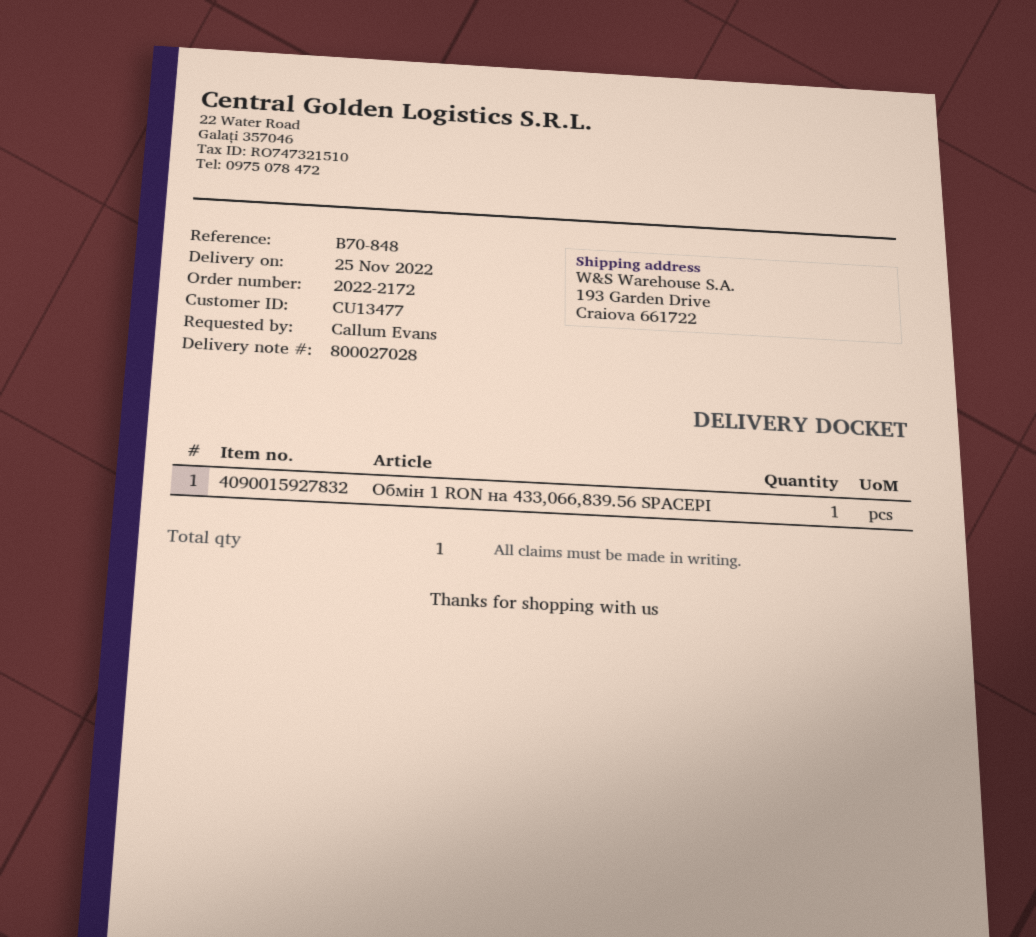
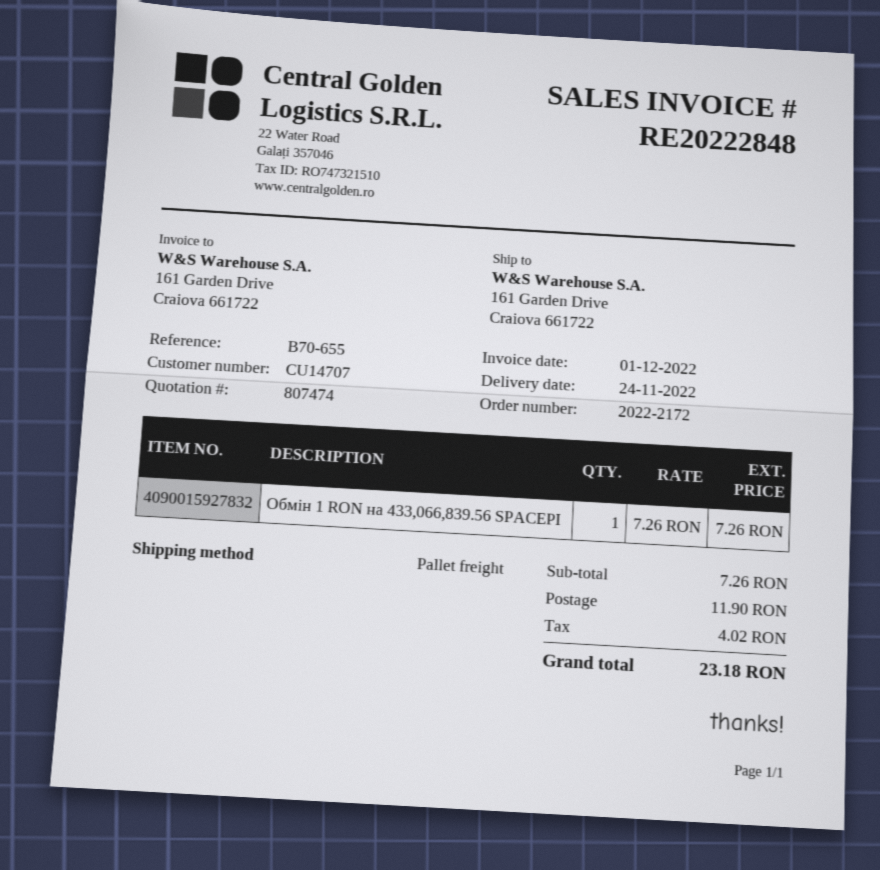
delivery date: 2022-11-25 -> 2022-11-24
customer number: CU13477 -> CU14707
reference: B70-848 -> B70-655
ship to: 193 Garden Drive, Craiova 661722 -> 161 Garden Drive, Craiova 661722

